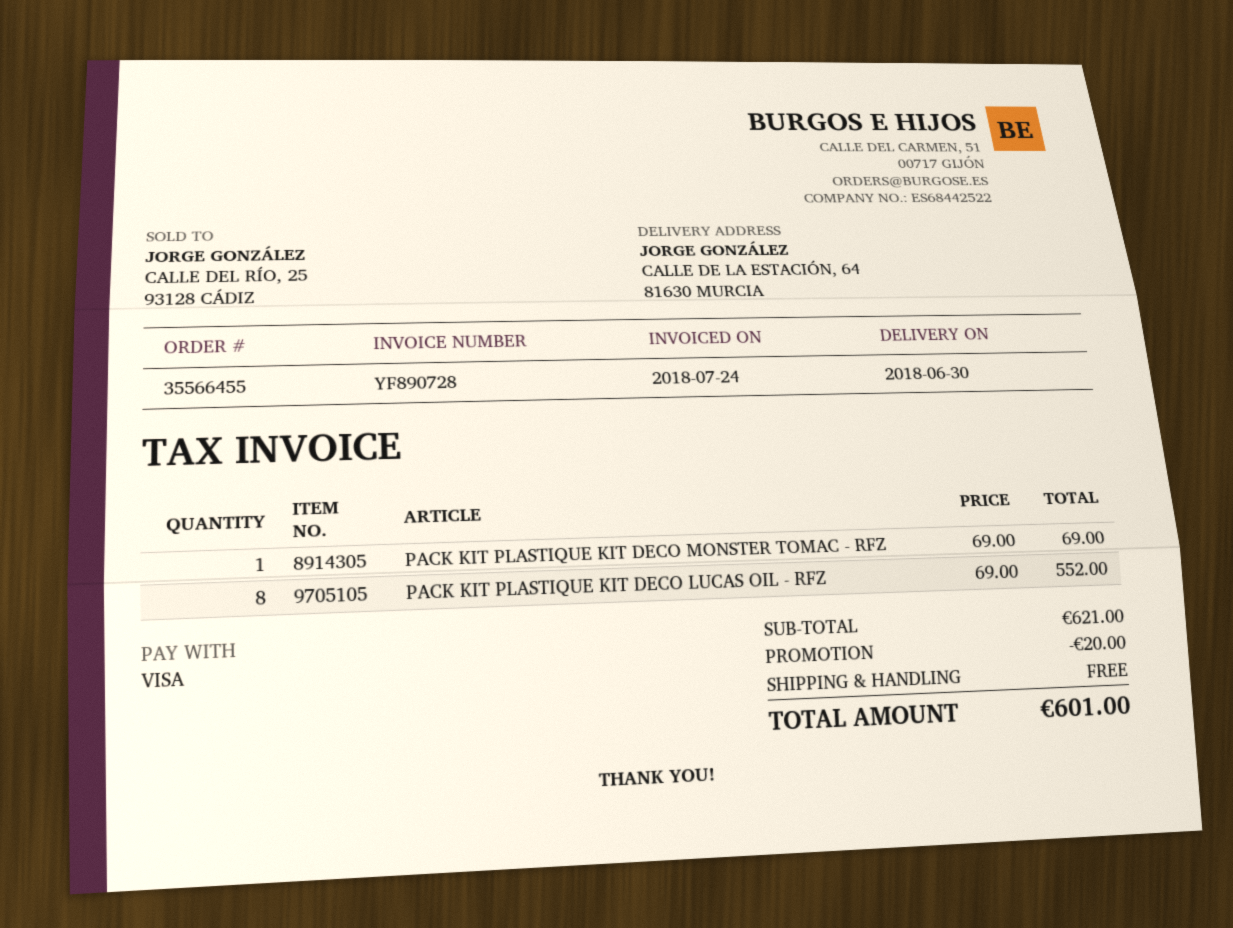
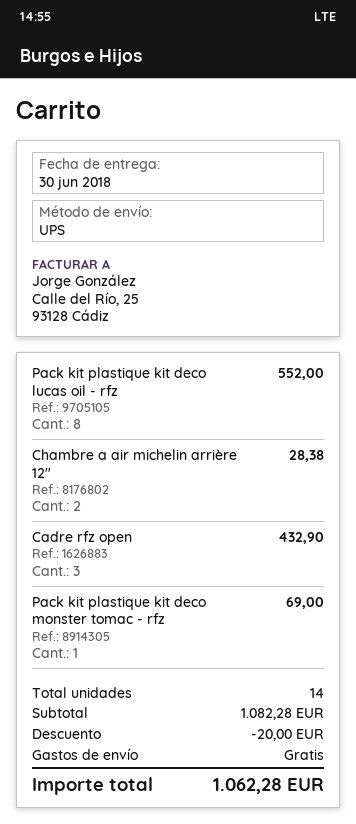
Chambre a air michelin arrière 12": none -> 2 for 28.38
Cadre rfz open: none -> 3 for 432.90
subtotal: 621.00 -> 1082.28
total: 601.00 -> 1062.28

